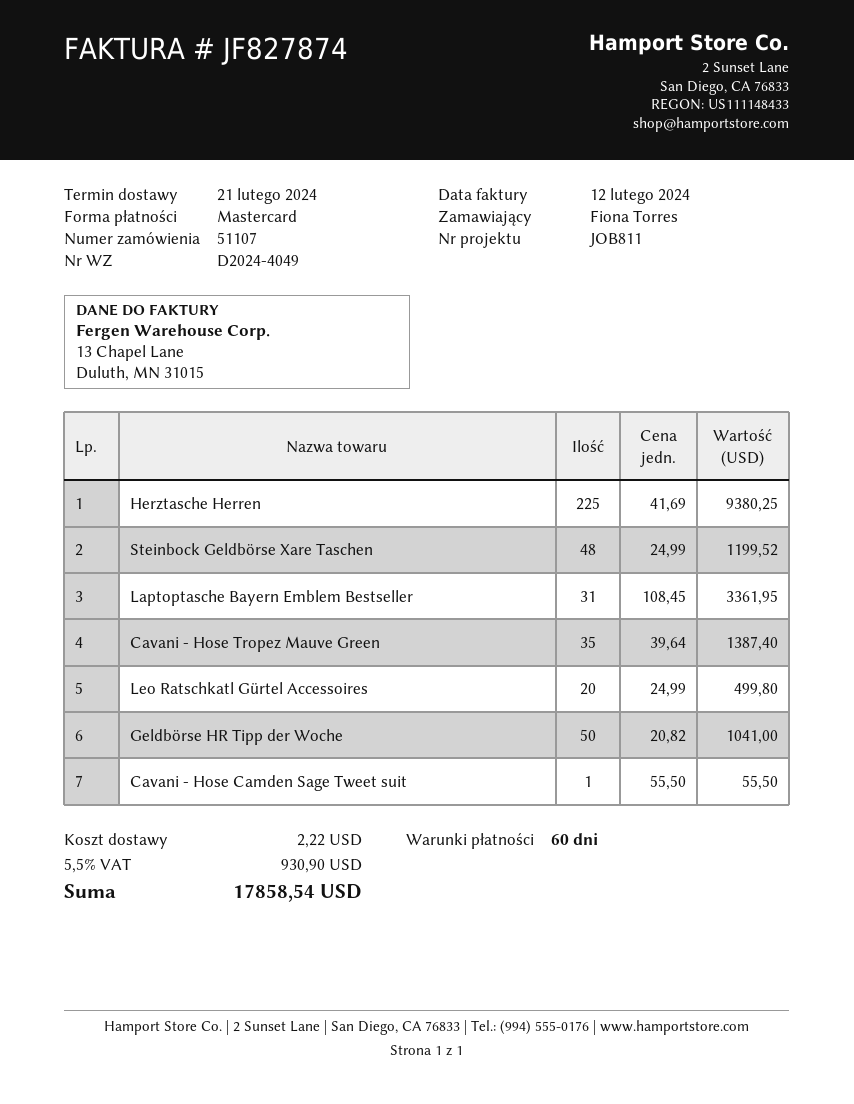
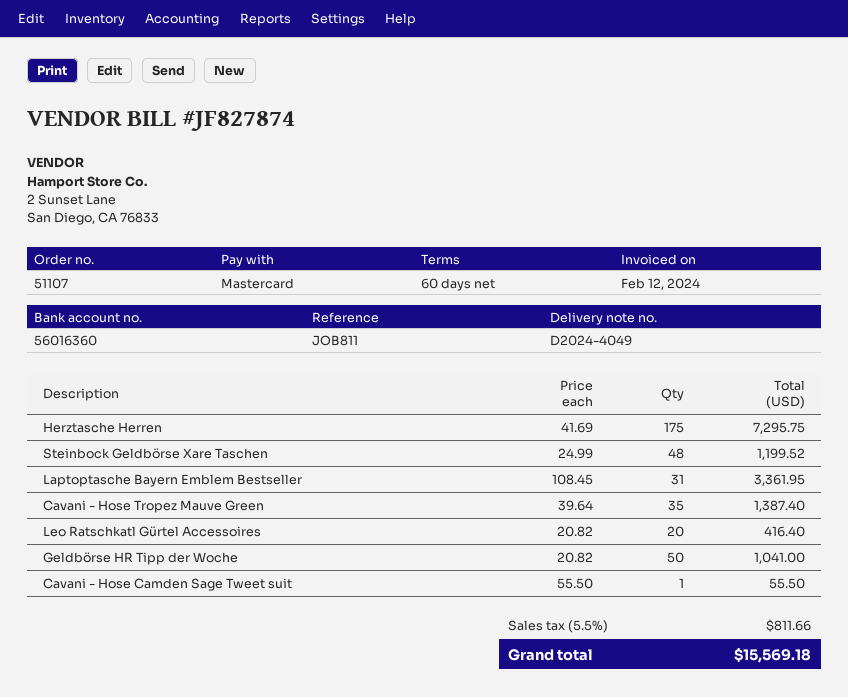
Herztasche Herren: 225 x 41.69 = 9380.25 -> 175 x 41.69 = 7295.75
Leo Ratschkatl Gürtel Accessoires: 20 x 24.99 = 499.80 -> 20 x 20.82 = 416.40
shipping: 2.22 -> none
tax: 5.5% = 930.90 -> 5.5% = 811.66
total: 17858.54 -> 15569.18

